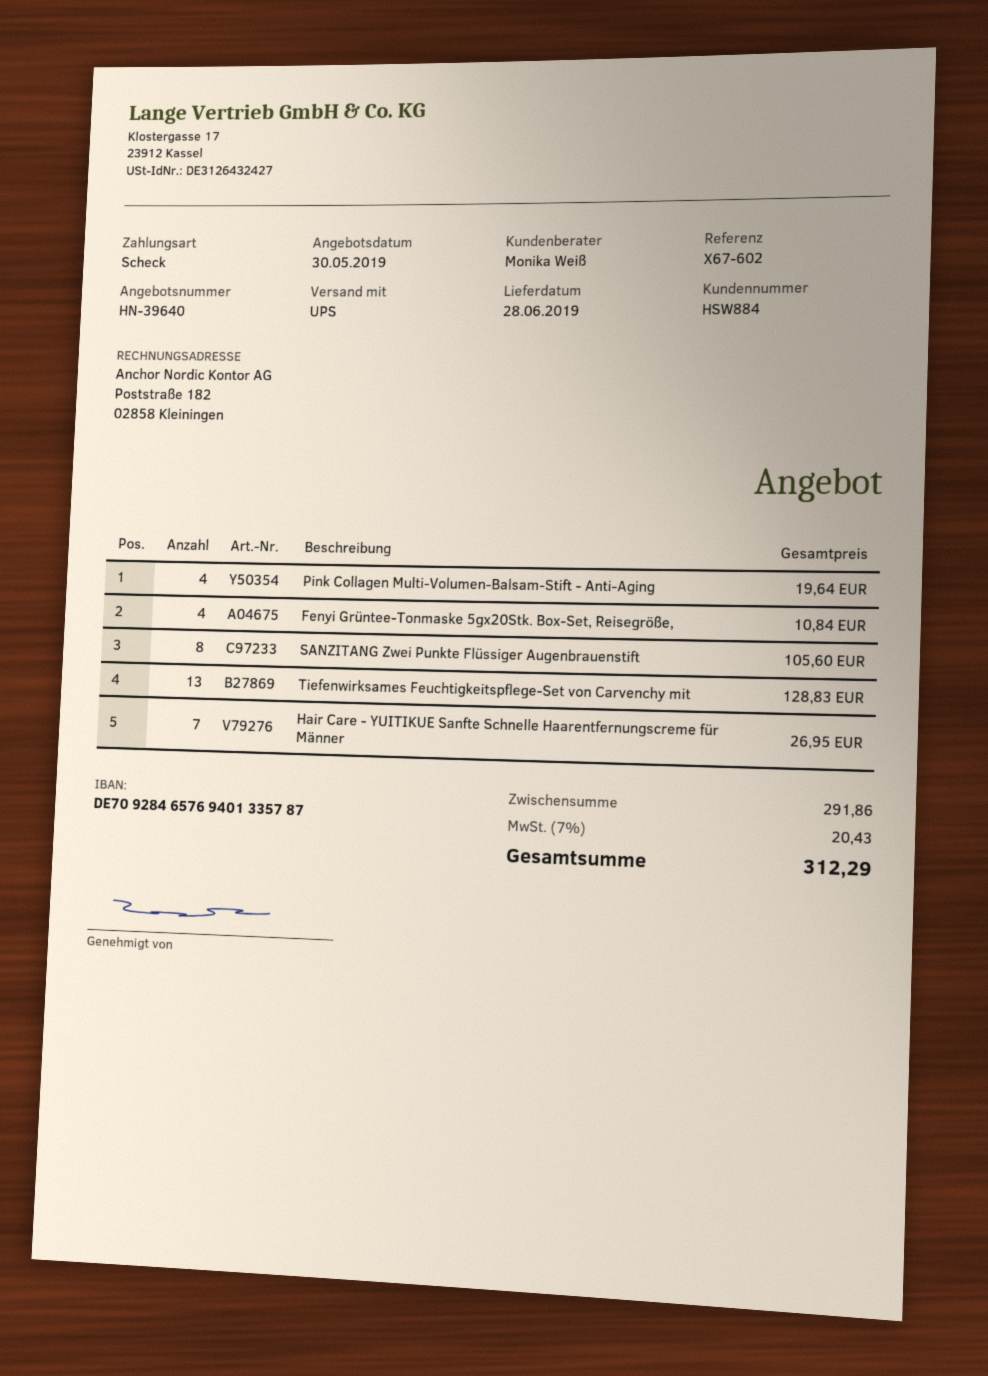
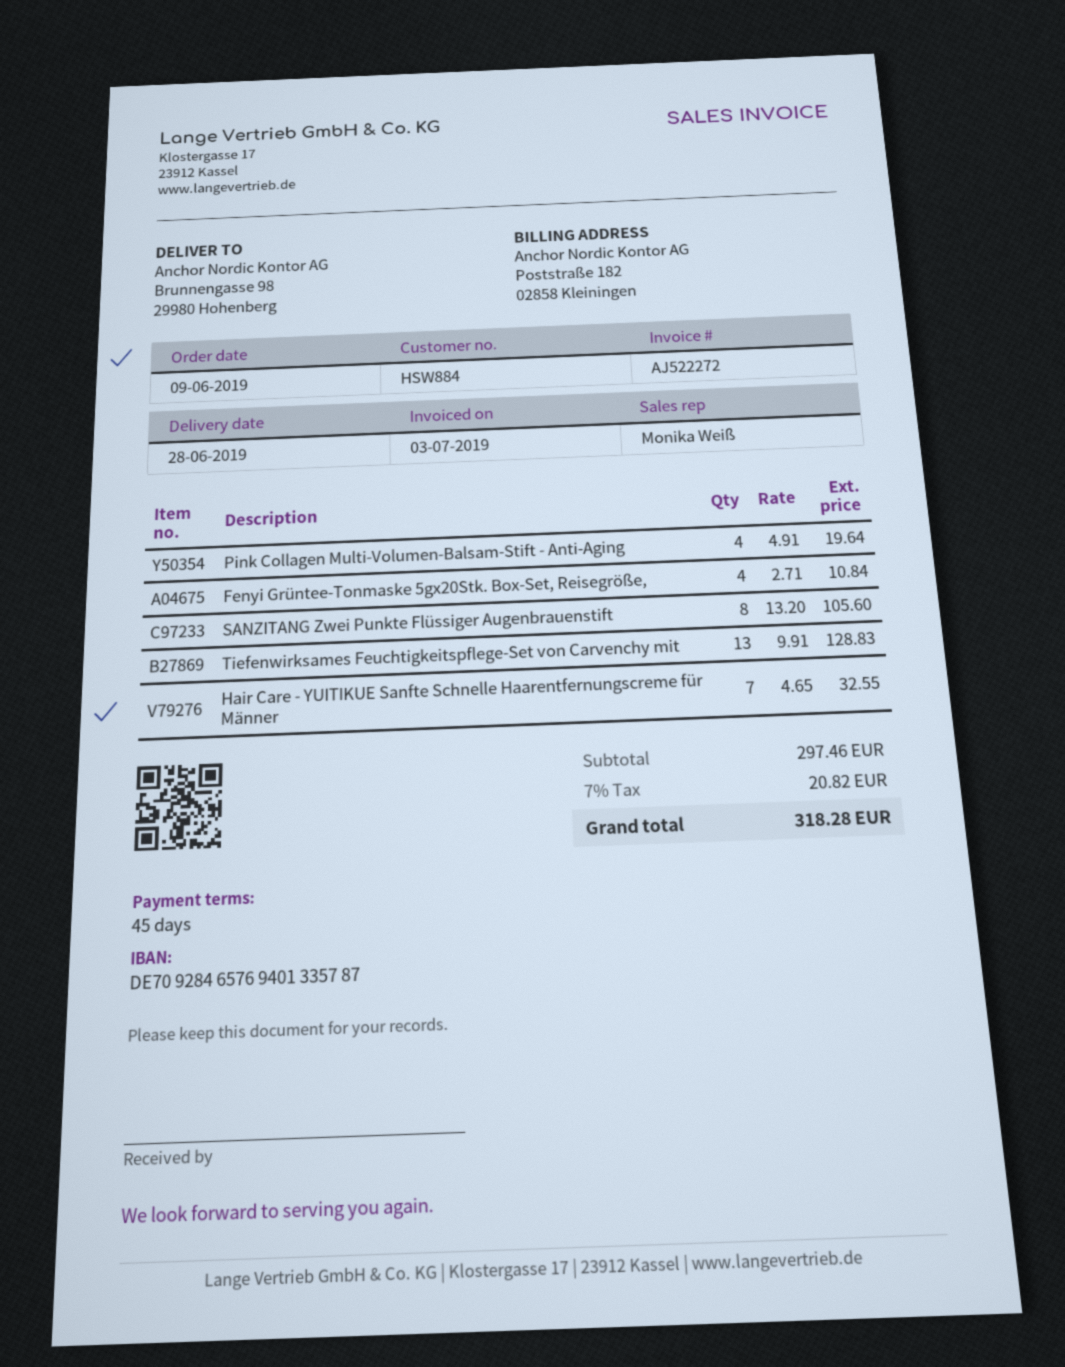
Hair Care - YUITIKUE Sanfte Schnelle Haarentfernungscreme für Männer: 7 for 26.95 -> 7 for 32.55
subtotal: 291.86 -> 297.46
tax: 7% = 20.43 -> 7% = 20.82
total: 312.29 -> 318.28

